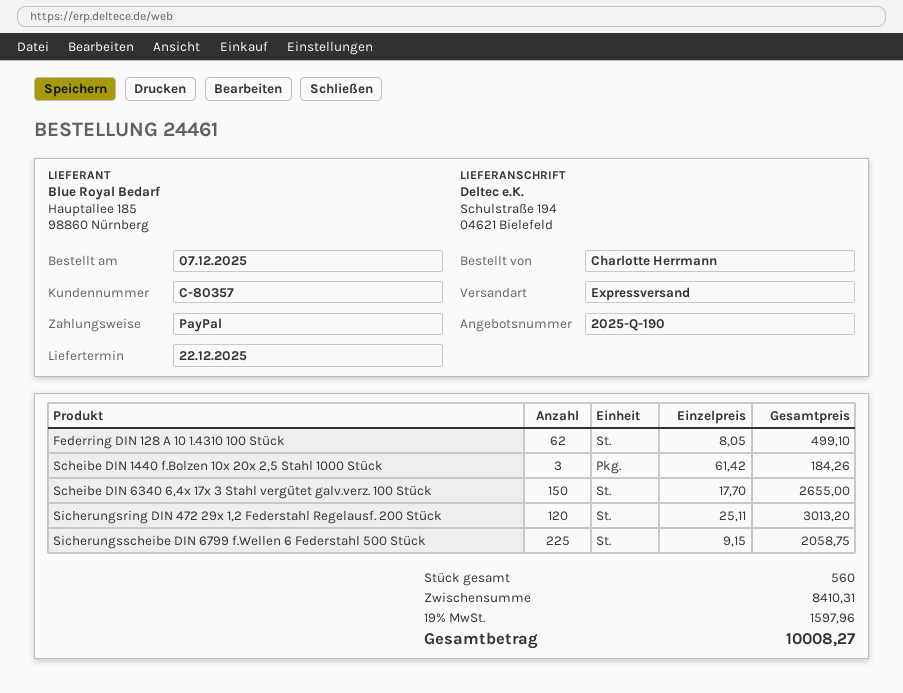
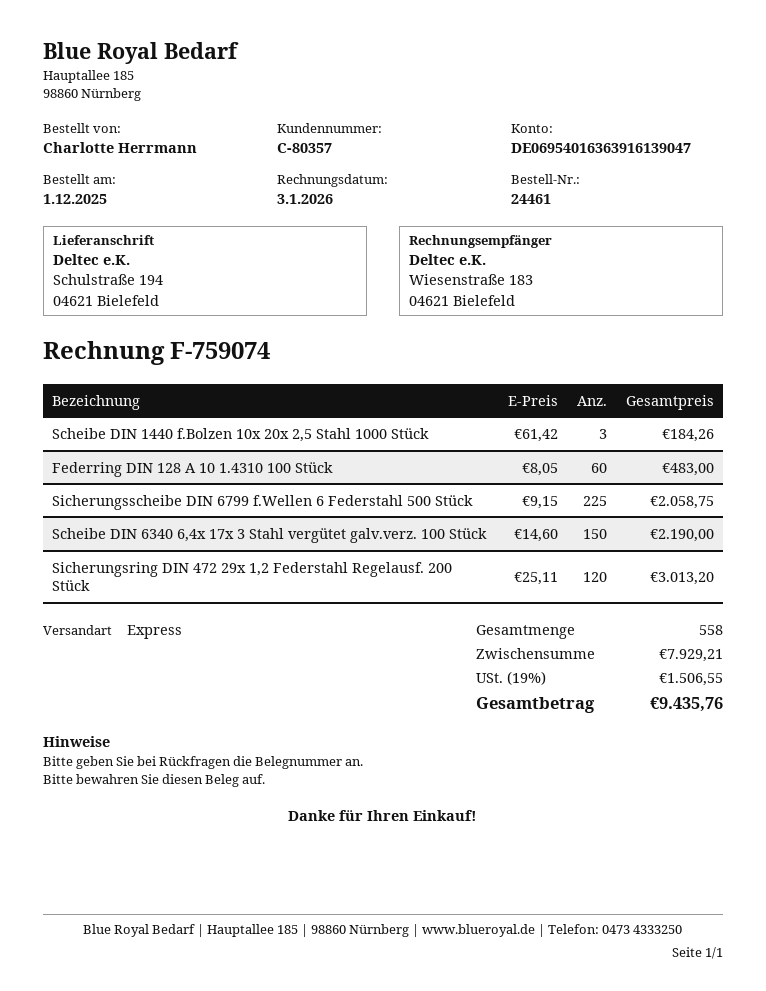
order date: 2025-12-07 -> 2025-12-01
Federring DIN 128 A 10 1.4310 100 Stück: 62 x 8.05 = 499.10 -> 60 x 8.05 = 483.00
Scheibe DIN 6340 6,4x 17x 3 Stahl vergütet galv.verz. 100 Stück: 150 x 17.70 = 2655.00 -> 150 x 14.60 = 2190.00
total quantity: 560 -> 558
subtotal: 8410.31 -> 7929.21
tax: 19% = 1597.96 -> 19% = 1506.55
total: 10008.27 -> 9435.76

